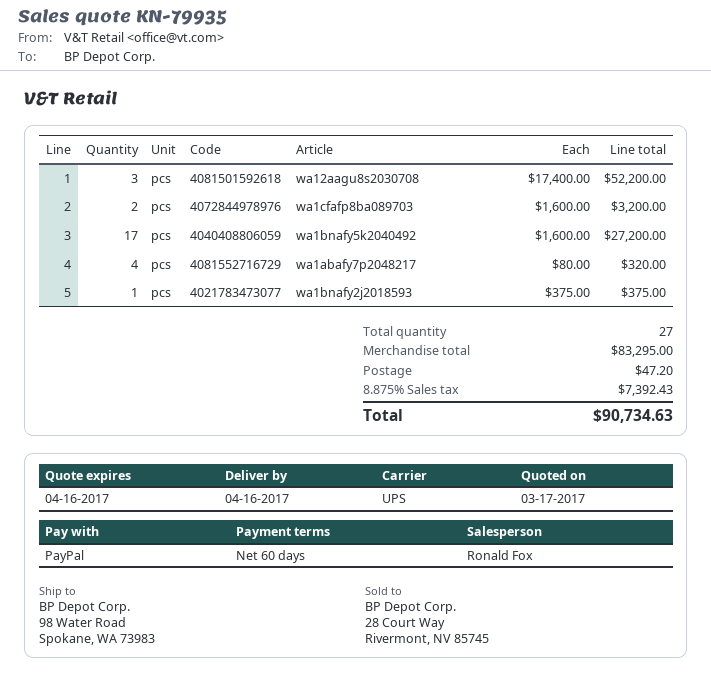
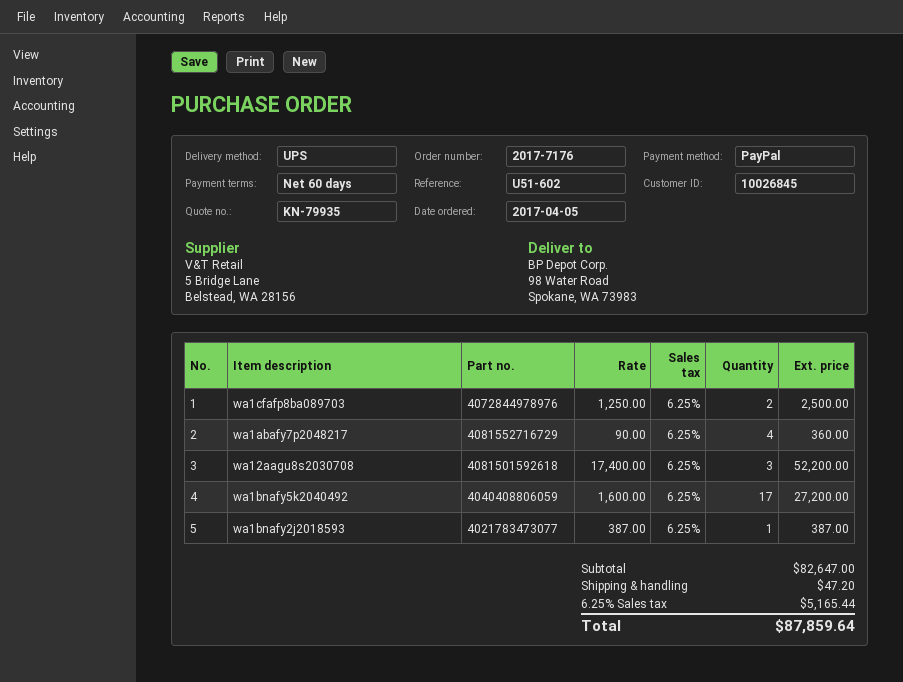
wa1cfafp8ba089703: 2 x 1600.00 = 3200.00 -> 2 x 1250.00 = 2500.00
wa1abafy7p2048217: 4 x 80.00 = 320.00 -> 4 x 90.00 = 360.00
wa1bnafy2j2018593: 1 x 375.00 = 375.00 -> 1 x 387.00 = 387.00
subtotal: 83295.00 -> 82647.00
tax: 8.875% = 7392.43 -> 6.25% = 5165.44
total: 90734.63 -> 87859.64

